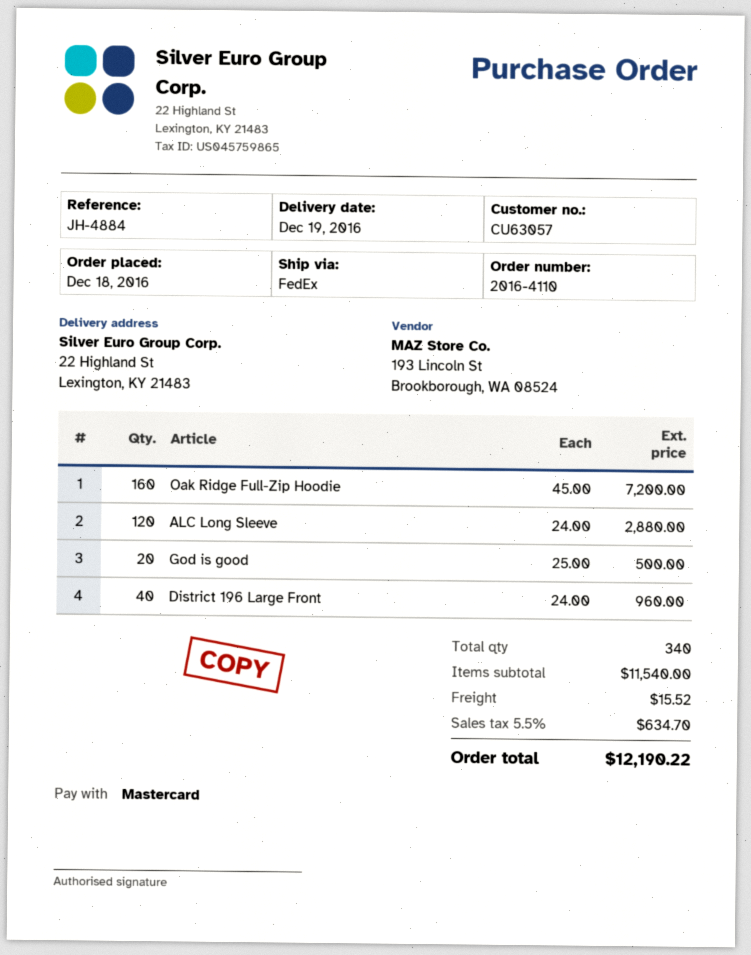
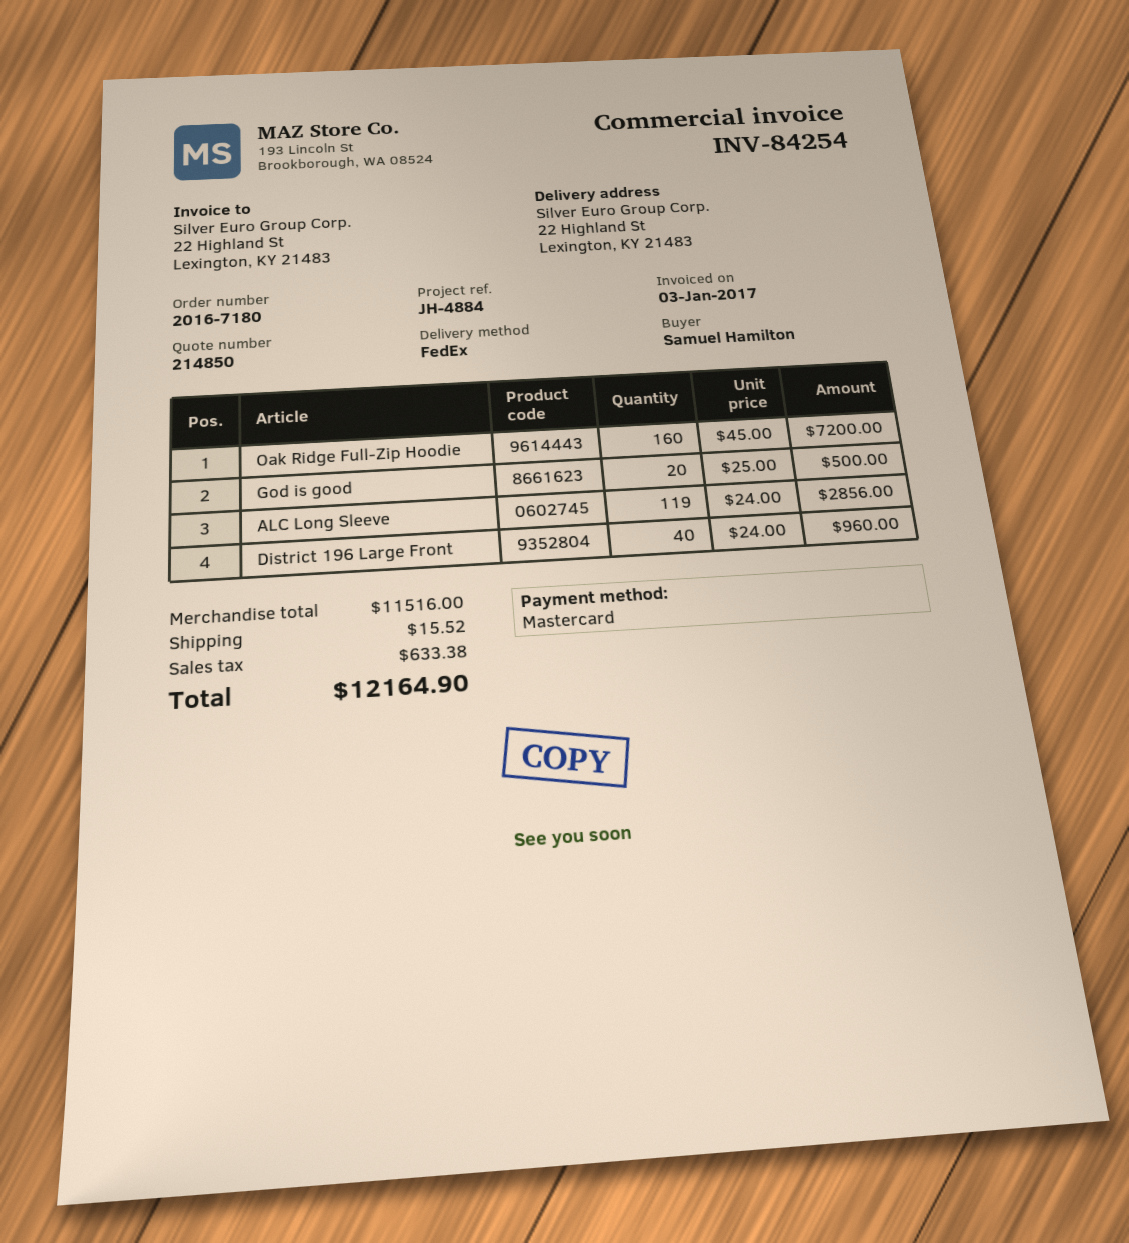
order number: 2016-4110 -> 2016-7180
ALC Long Sleeve: 120 x 24.00 = 2880.00 -> 119 x 24.00 = 2856.00
subtotal: 11540.00 -> 11516.00
tax: 634.70 -> 633.38
total: 12190.22 -> 12164.90

